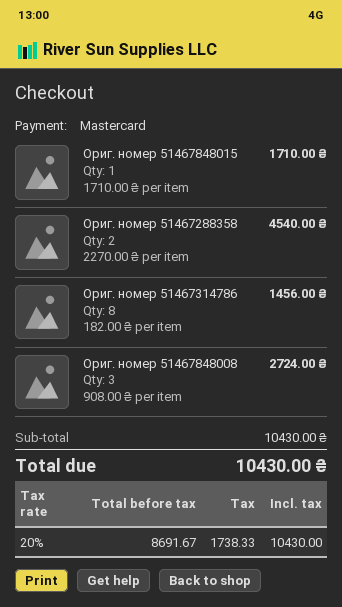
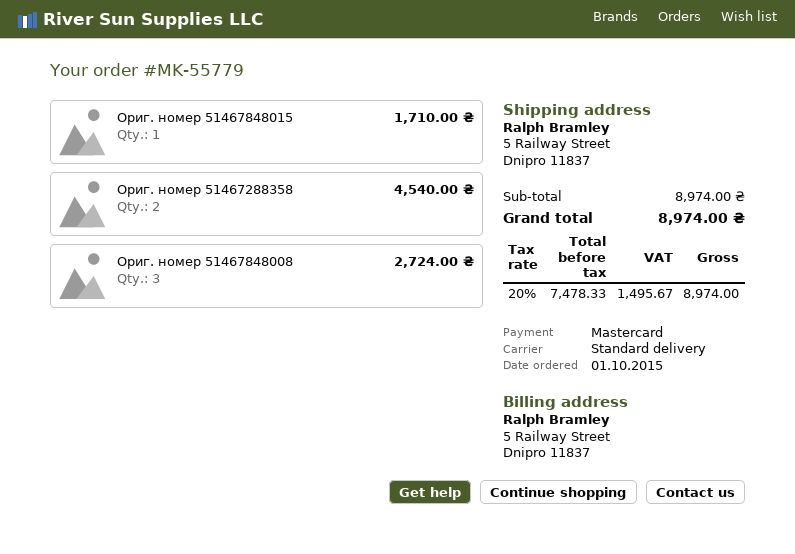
Ориг. номер 51467314786: 8 for 1456.00 -> none
subtotal: 10430.00 -> 8974.00
net: 8691.67 -> 7478.33
tax: 20% = 1738.33 -> 20% = 1495.67
total: 10430.00 -> 8974.00

